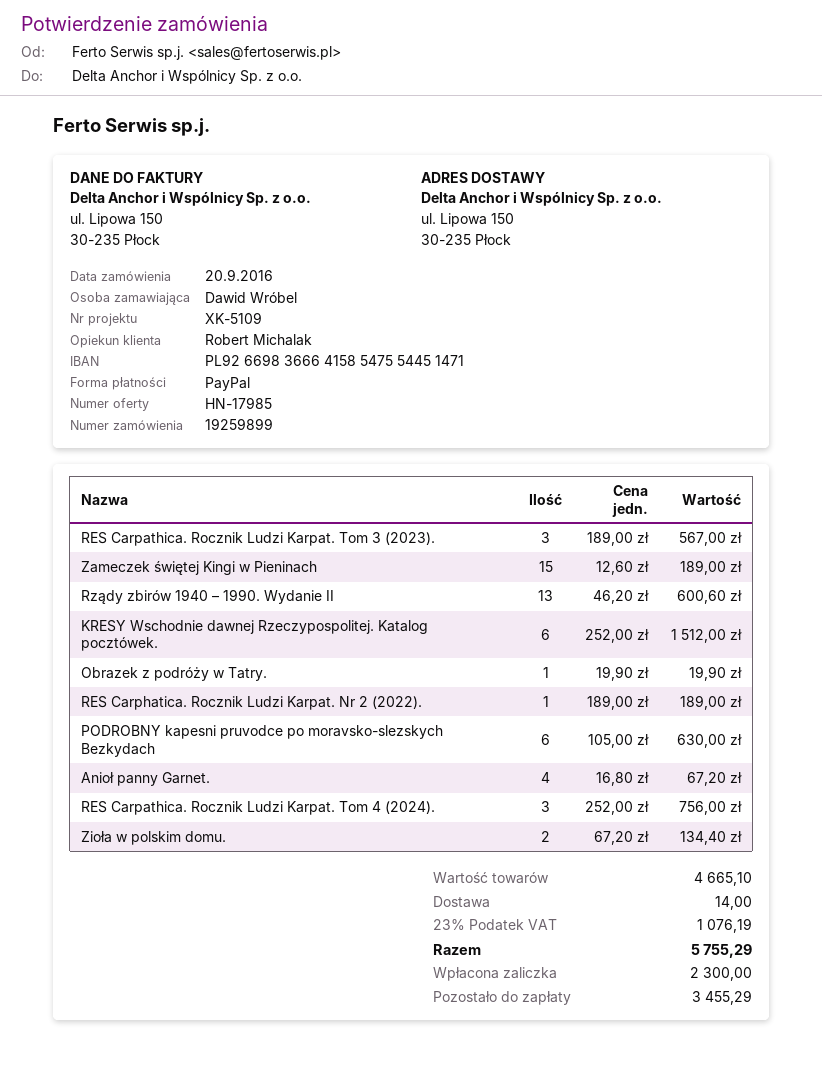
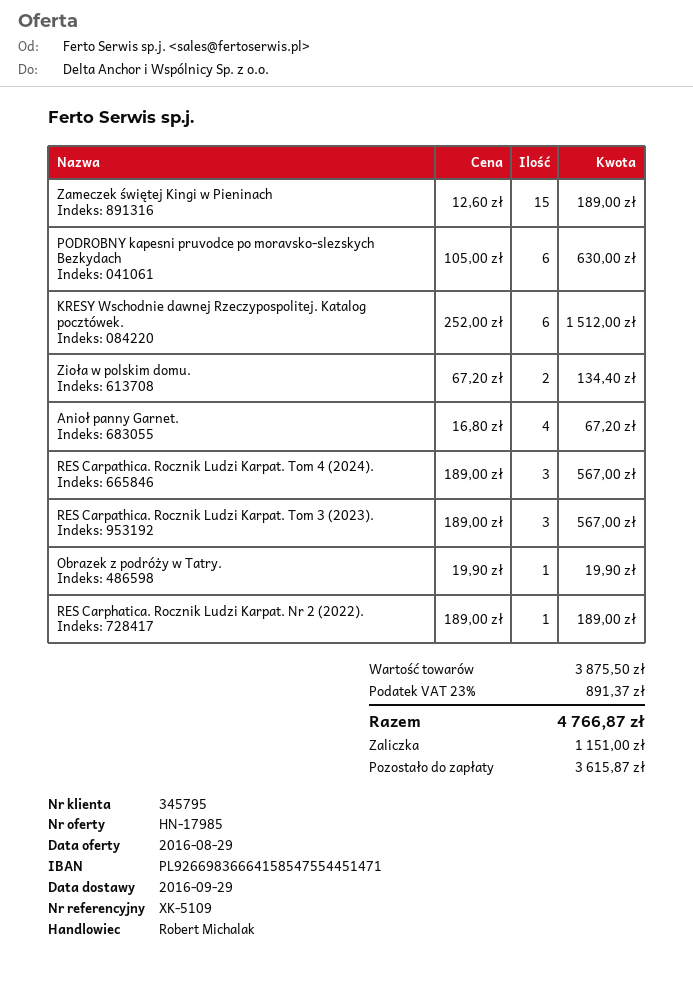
Rządy zbirów 1940 – 1990. Wydanie II: 13 x 46.20 = 600.60 -> none
RES Carpathica. Rocznik Ludzi Karpat. Tom 4 (2024).: 3 x 252.00 = 756.00 -> 3 x 189.00 = 567.00
subtotal: 4665.10 -> 3875.50
shipping: 14.00 -> none
tax: 23% = 1076.19 -> 23% = 891.37
total: 5755.29 -> 4766.87
deposit: 2300.00 -> 1151.00
balance: 3455.29 -> 3615.87

